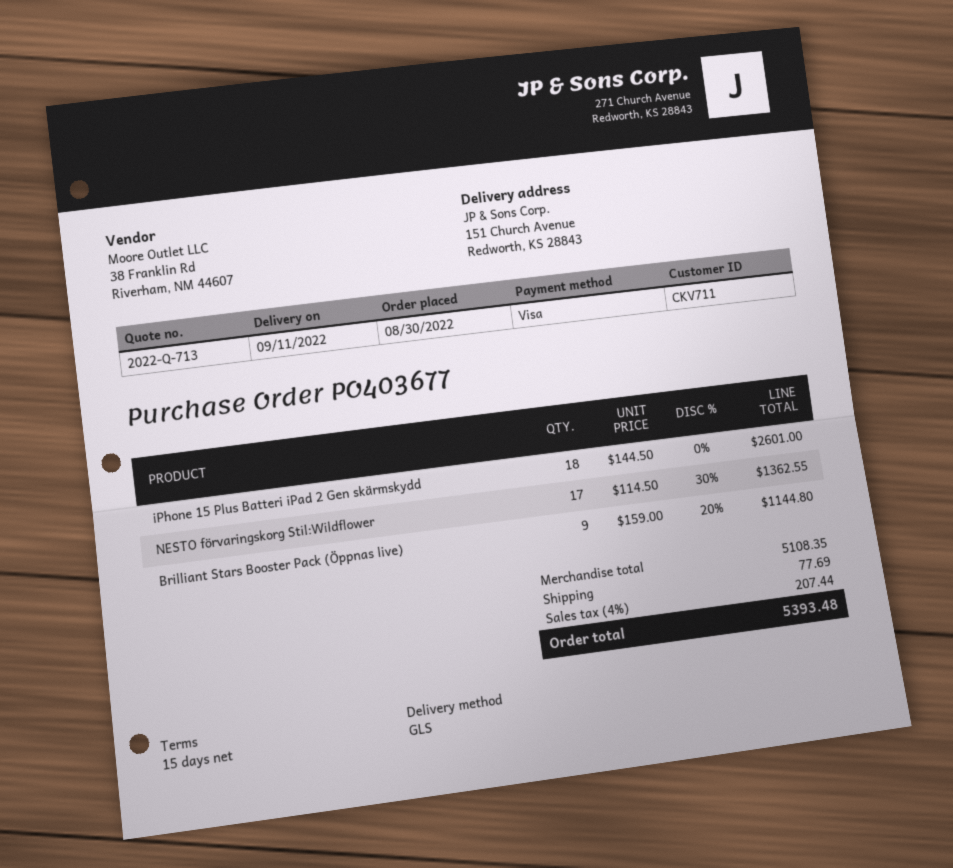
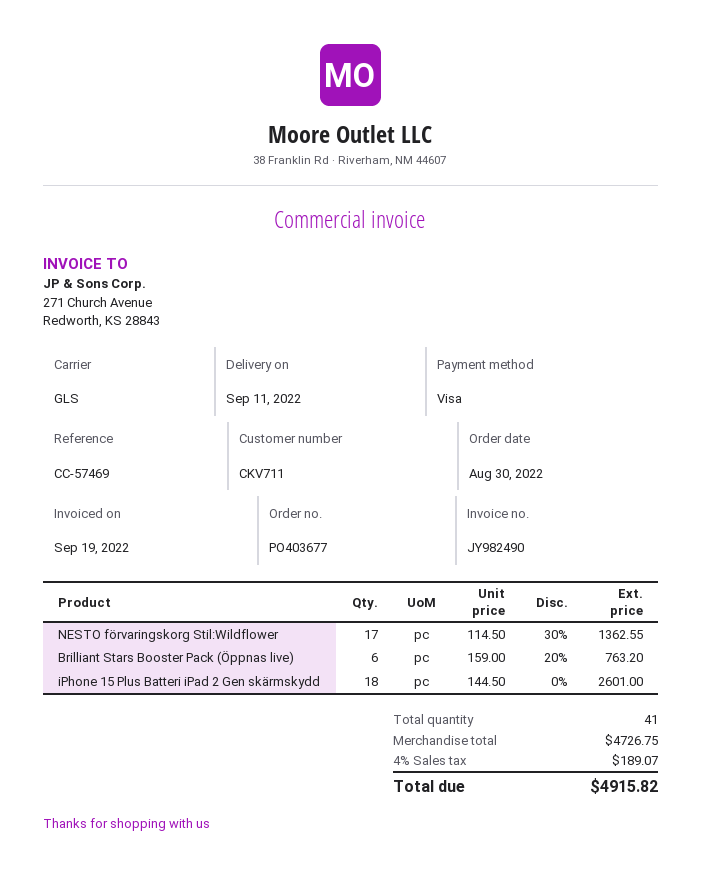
Brilliant Stars Booster Pack (Öppnas live): 9 x 159.00 - 20% = 1144.80 -> 6 x 159.00 - 20% = 763.20
subtotal: 5108.35 -> 4726.75
shipping: 77.69 -> none
tax: 4% = 207.44 -> 4% = 189.07
total: 5393.48 -> 4915.82

